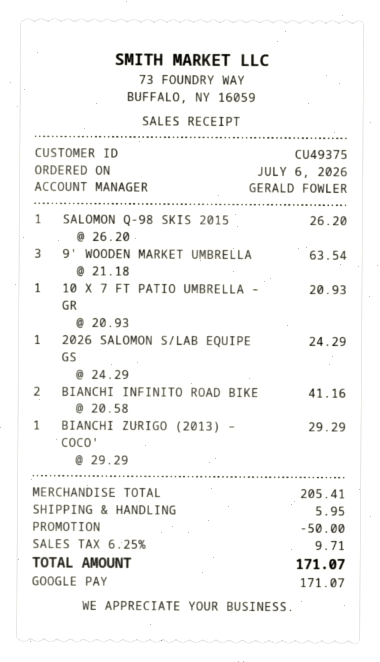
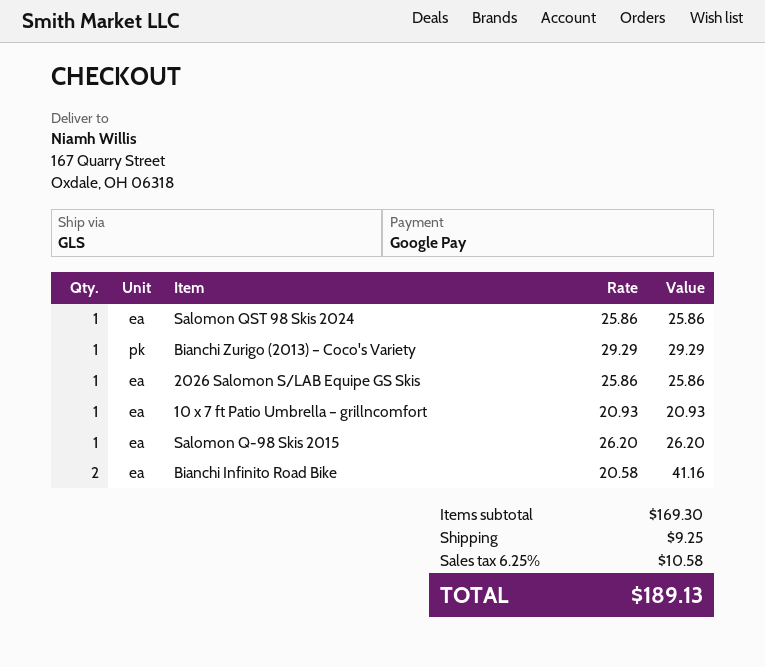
9' WOODEN MARKET UMBRELLA: 3 x 21.18 = 63.54 -> none
2026 SALOMON S/LAB EQUIPE GS: 1 x 24.29 = 24.29 -> 1 x 25.86 = 25.86
Salomon QST 98 Skis 2024: none -> 1 x 25.86 = 25.86
subtotal: 205.41 -> 169.30
discount: 50.00 -> none
shipping: 5.95 -> 9.25
tax: 6.25% = 9.71 -> 6.25% = 10.58
total: 171.07 -> 189.13

